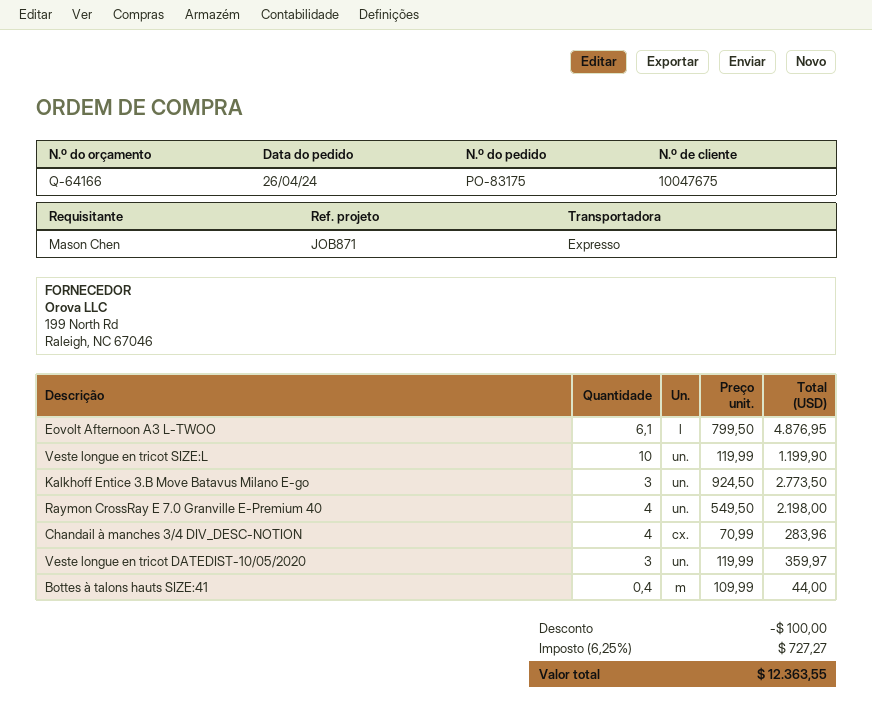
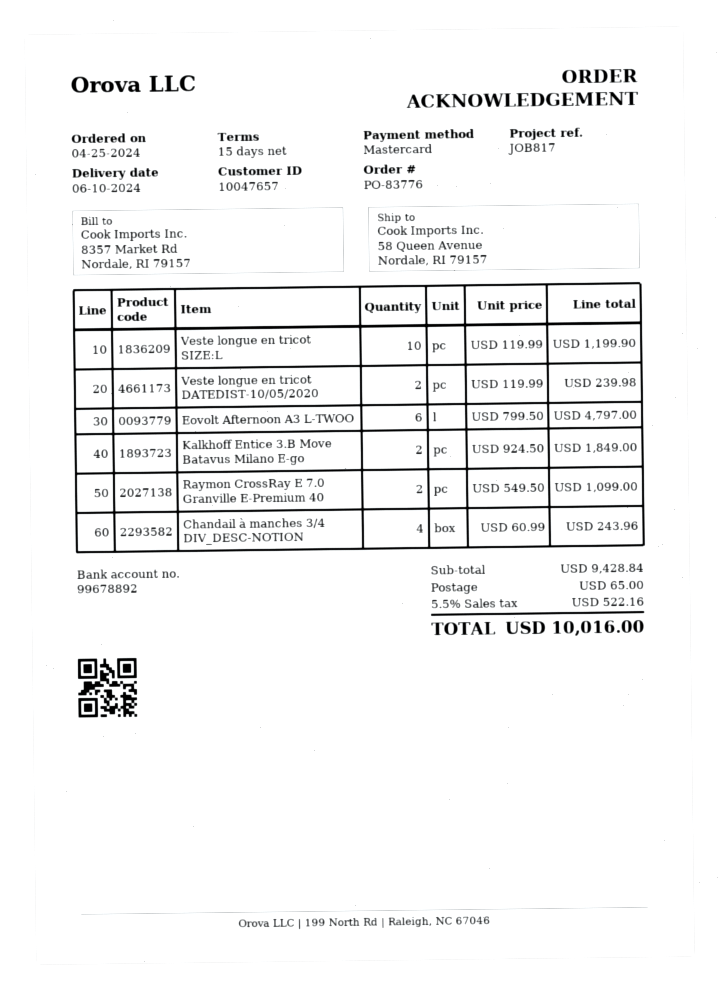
order number: PO-83175 -> PO-83776
order date: 2024-04-26 -> 2024-04-25
customer number: 10047675 -> 10047657
reference: JOB871 -> JOB817
Eovolt Afternoon A3 L-TWOO: 6.1 x 799.50 = 4876.95 -> 6 x 799.50 = 4797.00
Kalkhoff Entice 3.B Move Batavus Milano E-go: 3 x 924.50 = 2773.50 -> 2 x 924.50 = 1849.00
Raymon CrossRay E 7.0 Granville E-Premium 40: 4 x 549.50 = 2198.00 -> 2 x 549.50 = 1099.00
Chandail à manches 3/4 DIV_DESC-NOTION: 4 x 70.99 = 283.96 -> 4 x 60.99 = 243.96
Veste longue en tricot DATEDIST-10/05/2020: 3 x 119.99 = 359.97 -> 2 x 119.99 = 239.98
Bottes à talons hauts SIZE:41: 0.4 x 109.99 = 44.00 -> none
discount: 100.00 -> none
shipping: none -> 65.00
tax: 6.25% = 727.27 -> 5.5% = 522.16
total: 12363.55 -> 10016.00

